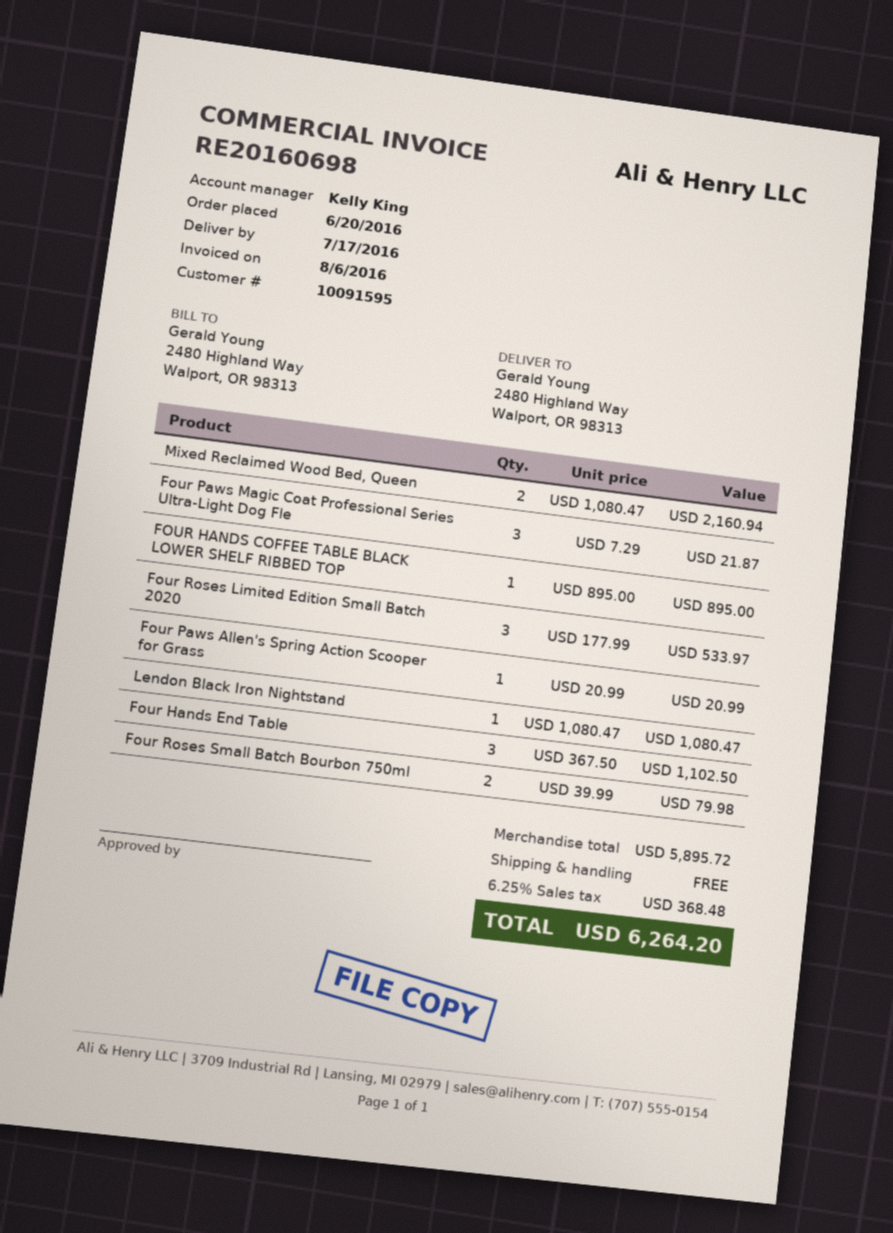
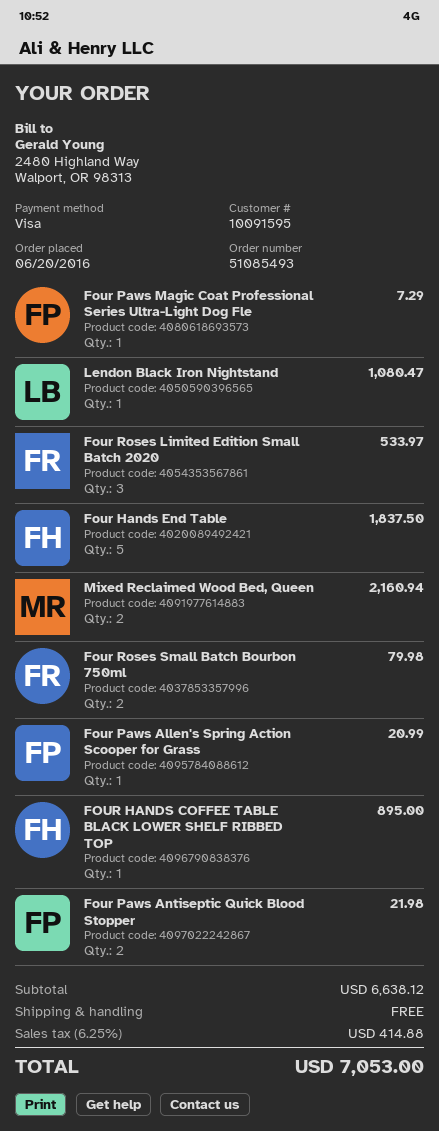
Four Paws Magic Coat Professional Series Ultra-Light Dog Fle: 3 for 21.87 -> 1 for 7.29
Four Hands End Table: 3 for 1102.50 -> 5 for 1837.50
Four Paws Antiseptic Quick Blood Stopper: none -> 2 for 21.98
subtotal: 5895.72 -> 6638.12
tax: 6.25% = 368.48 -> 6.25% = 414.88
total: 6264.20 -> 7053.00

